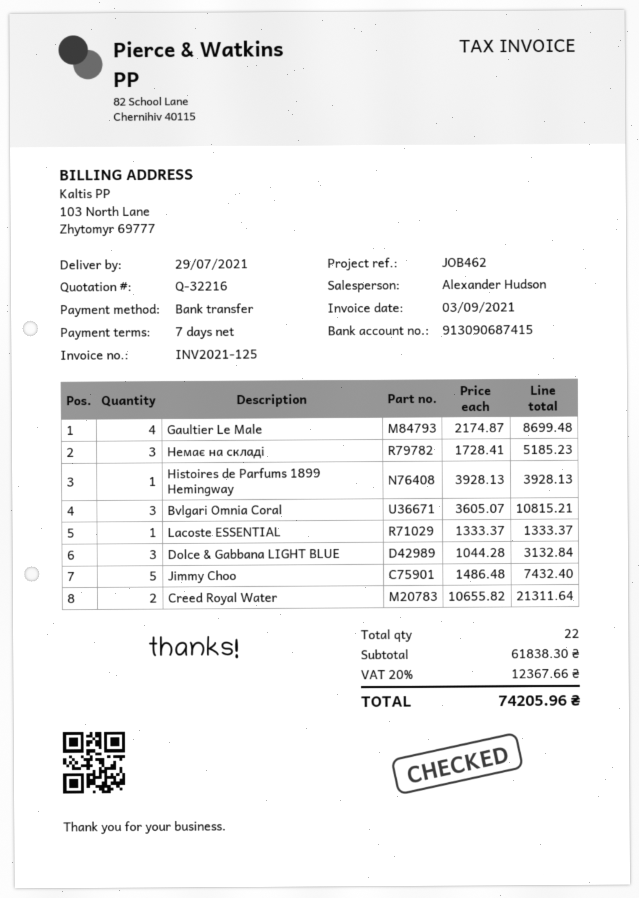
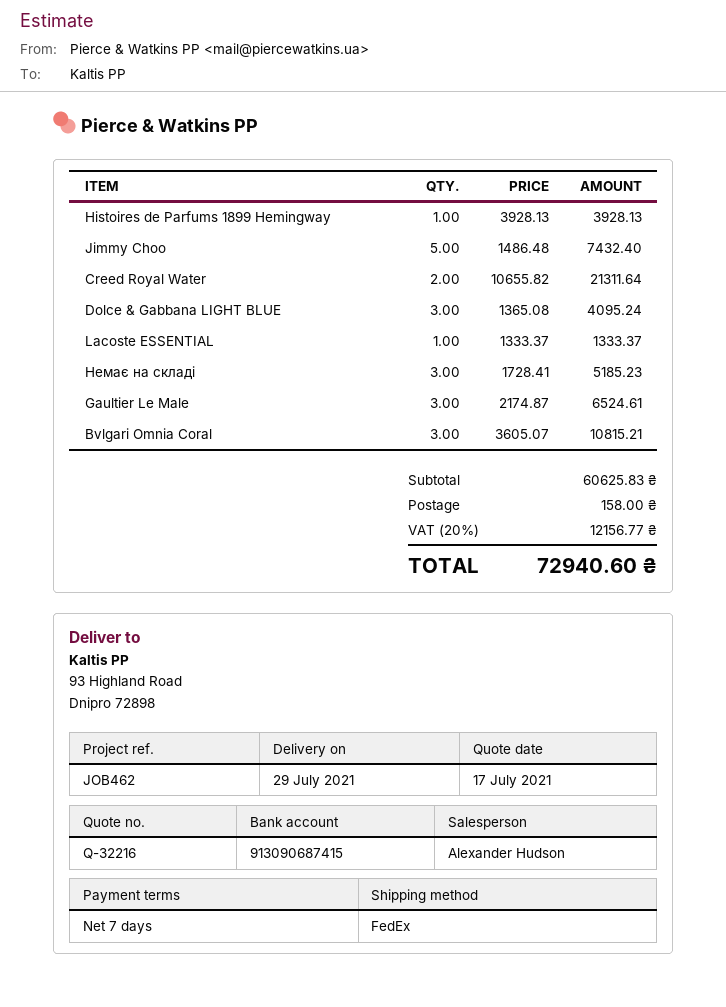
Gaultier Le Male: 4 x 2174.87 = 8699.48 -> 3 x 2174.87 = 6524.61
Dolce & Gabbana LIGHT BLUE: 3 x 1044.28 = 3132.84 -> 3 x 1365.08 = 4095.24
subtotal: 61838.30 -> 60625.83
shipping: none -> 158.00
tax: 20% = 12367.66 -> 20% = 12156.77
total: 74205.96 -> 72940.60

